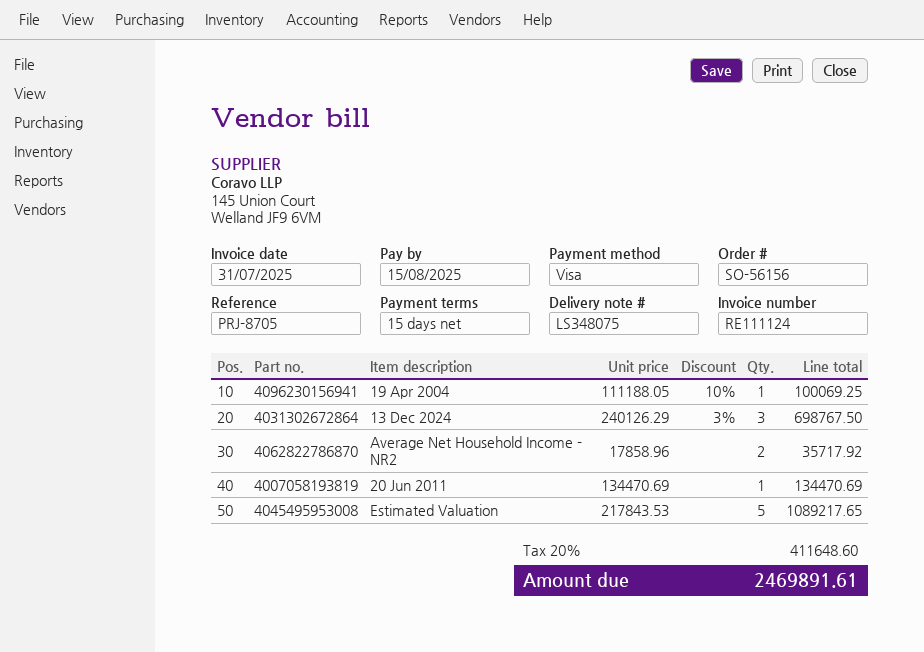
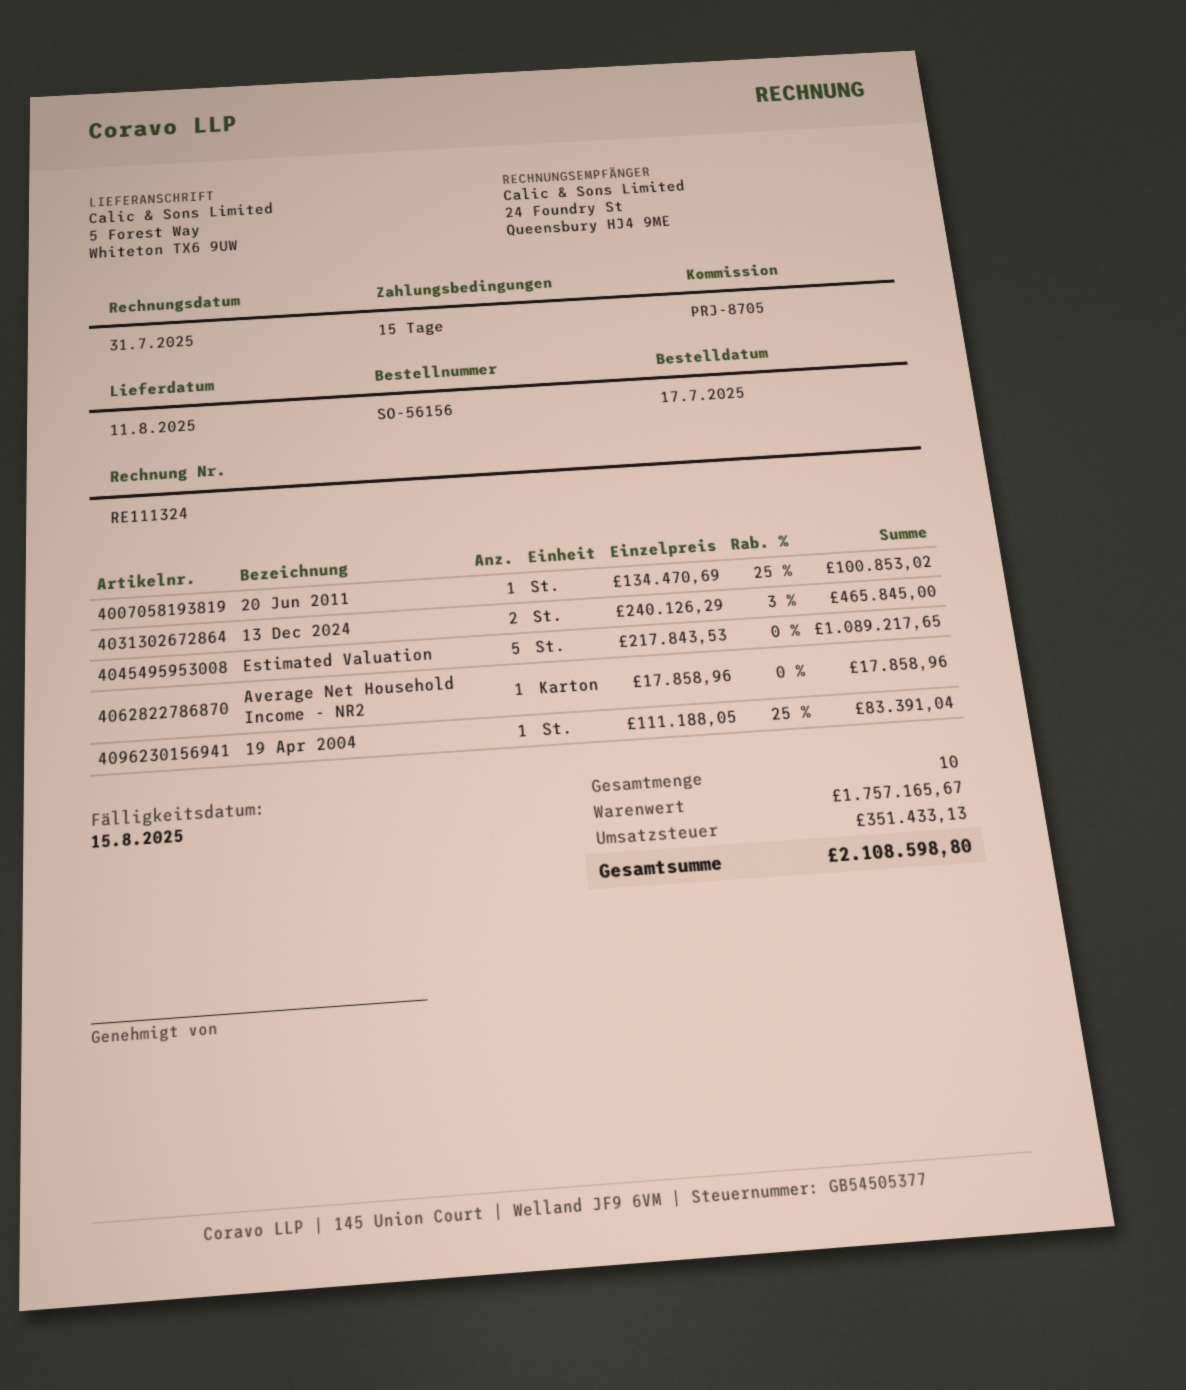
invoice number: RE111124 -> RE111324
19 Apr 2004: 1 x 111188.05 - 10% = 100069.25 -> 1 x 111188.05 - 25% = 83391.04
13 Dec 2024: 3 x 240126.29 - 3% = 698767.50 -> 2 x 240126.29 - 3% = 465845.00
Average Net Household Income - NR2: 2 x 17858.96 = 35717.92 -> 1 x 17858.96 = 17858.96
20 Jun 2011: 1 x 134470.69 = 134470.69 -> 1 x 134470.69 - 25% = 100853.02
tax: 411648.60 -> 351433.13
total: 2469891.61 -> 2108598.80

